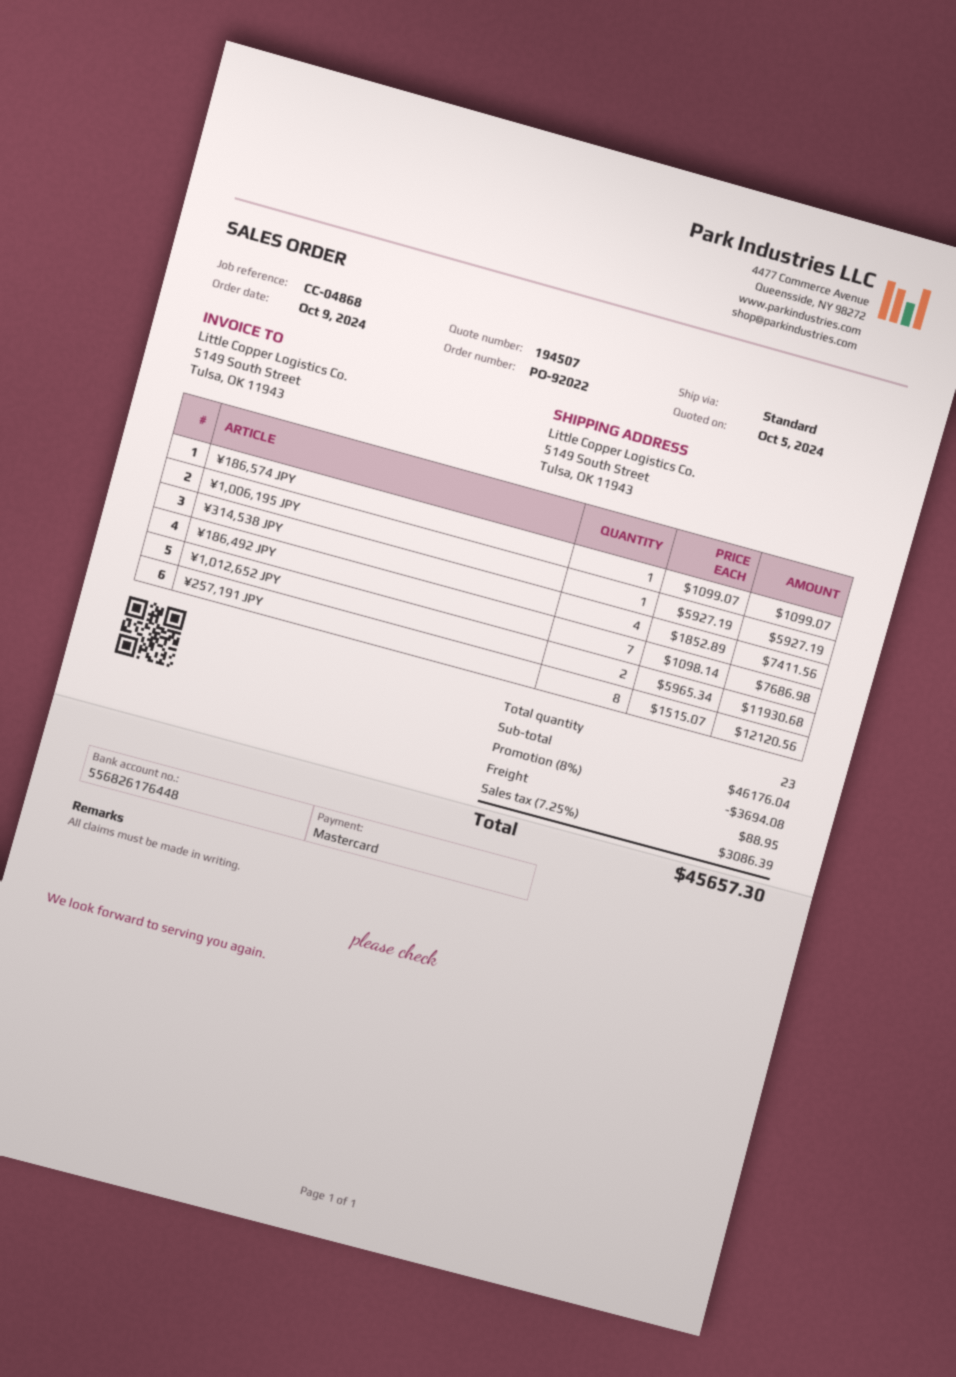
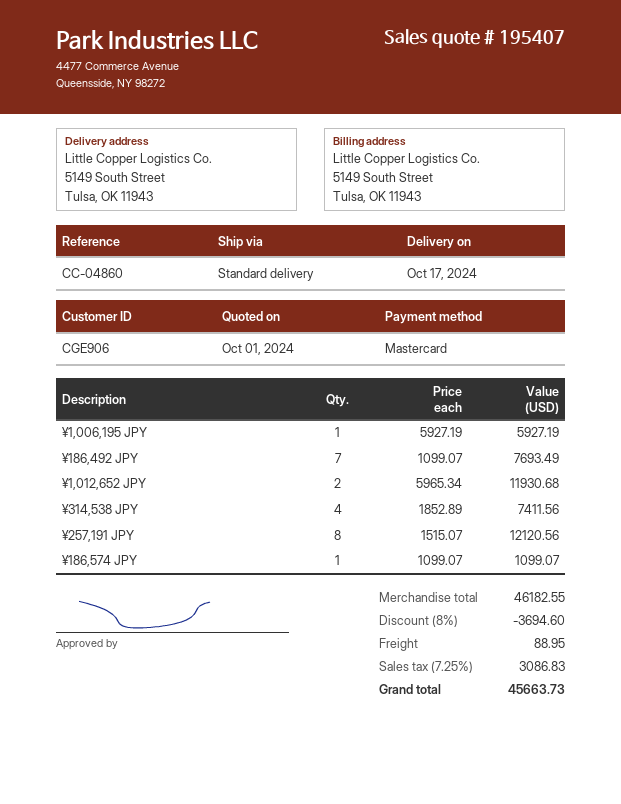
quote number: 194507 -> 195407
quote date: 2024-10-05 -> 2024-10-01
reference: CC-04868 -> CC-04860
¥186,492 JPY: 7 x 1098.14 = 7686.98 -> 7 x 1099.07 = 7693.49
subtotal: 46176.04 -> 46182.55
discount: 8% = 3694.08 -> 8% = 3694.60
tax: 7.25% = 3086.39 -> 7.25% = 3086.83
total: 45657.30 -> 45663.73

